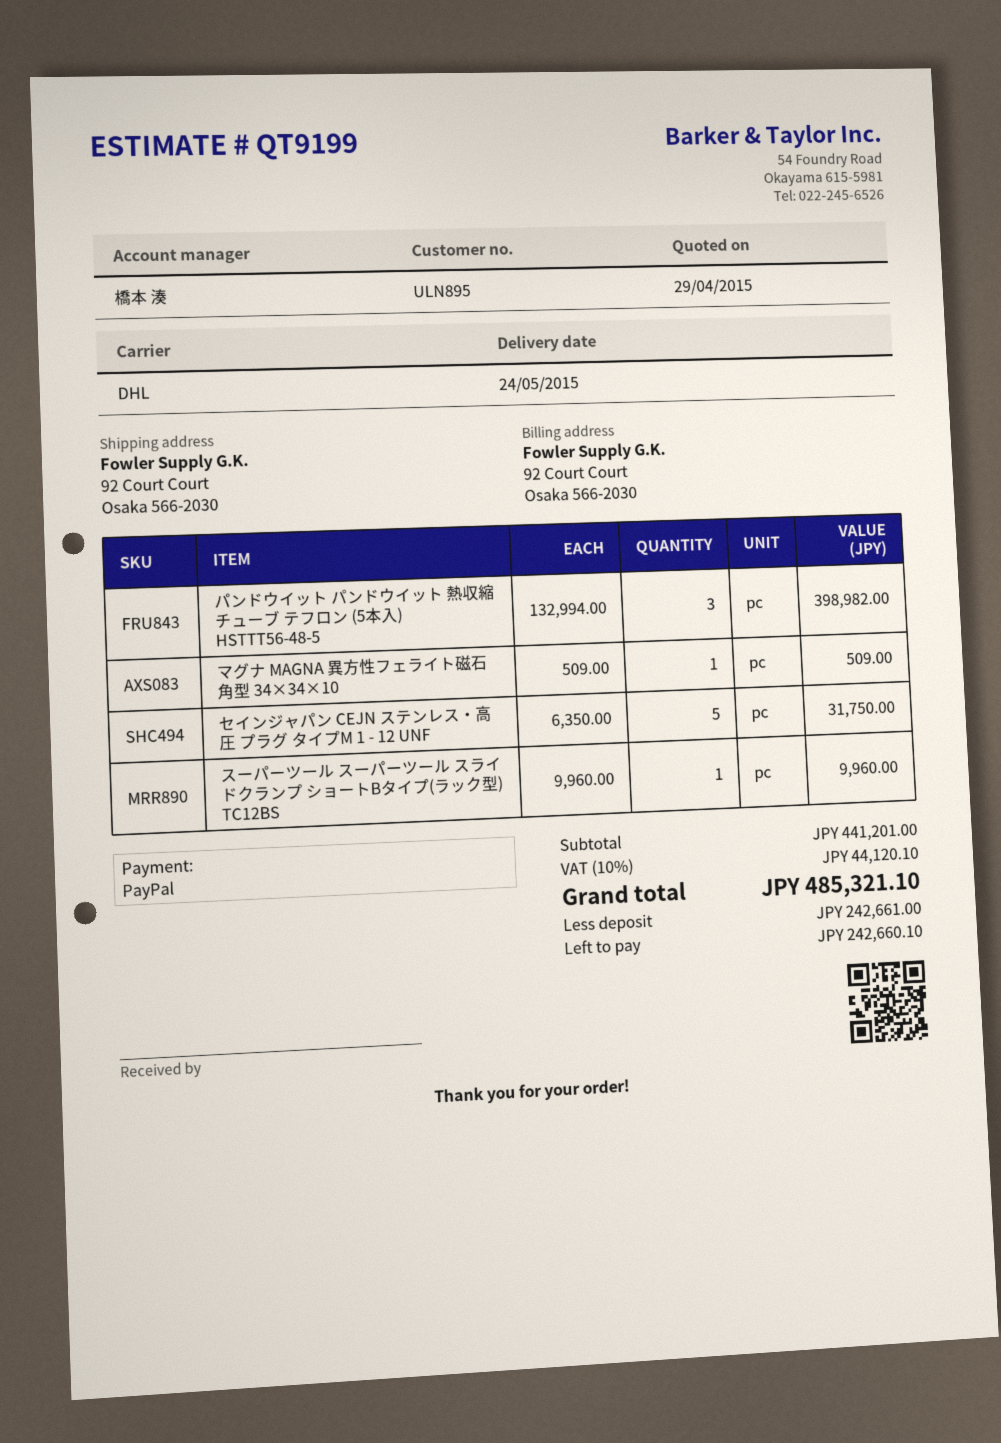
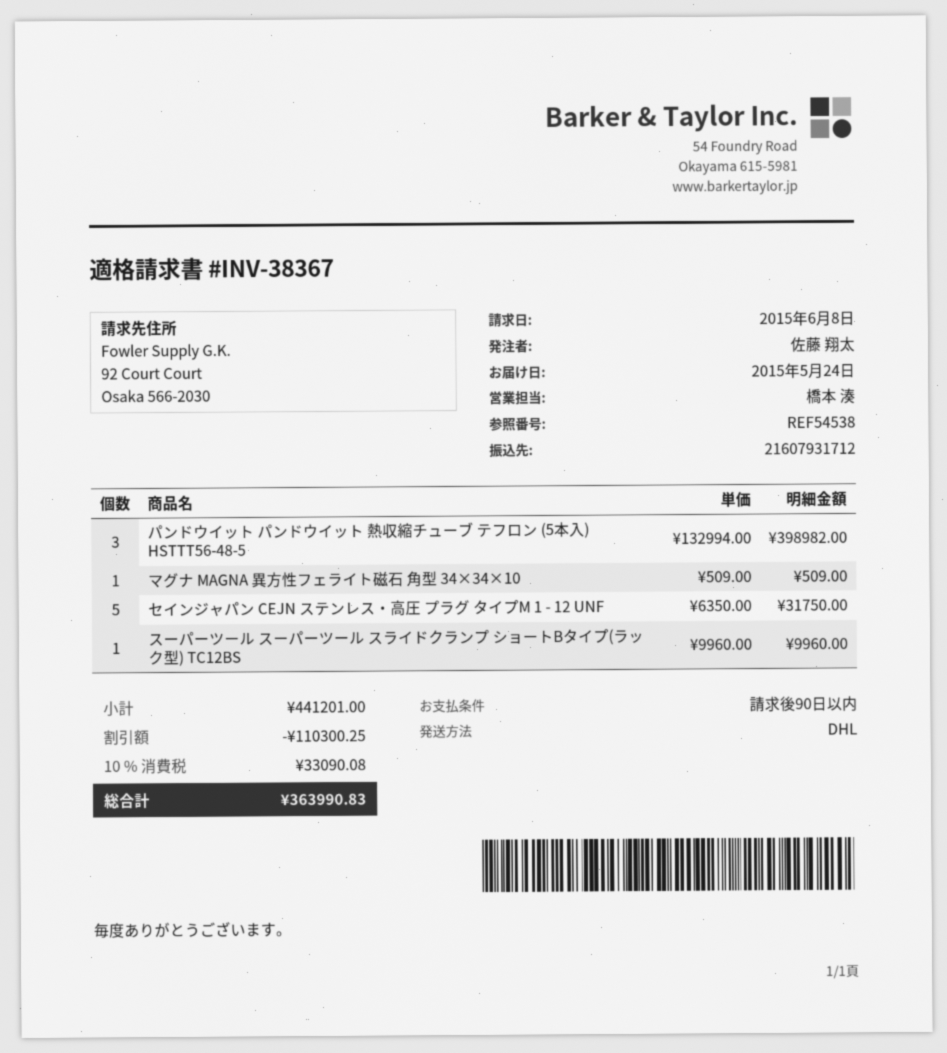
discount: none -> 110300.25
tax: 10% = 44120.10 -> 10% = 33090.08
total: 485321.10 -> 363990.83

